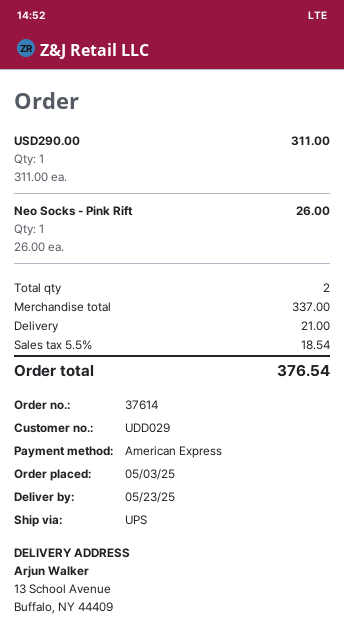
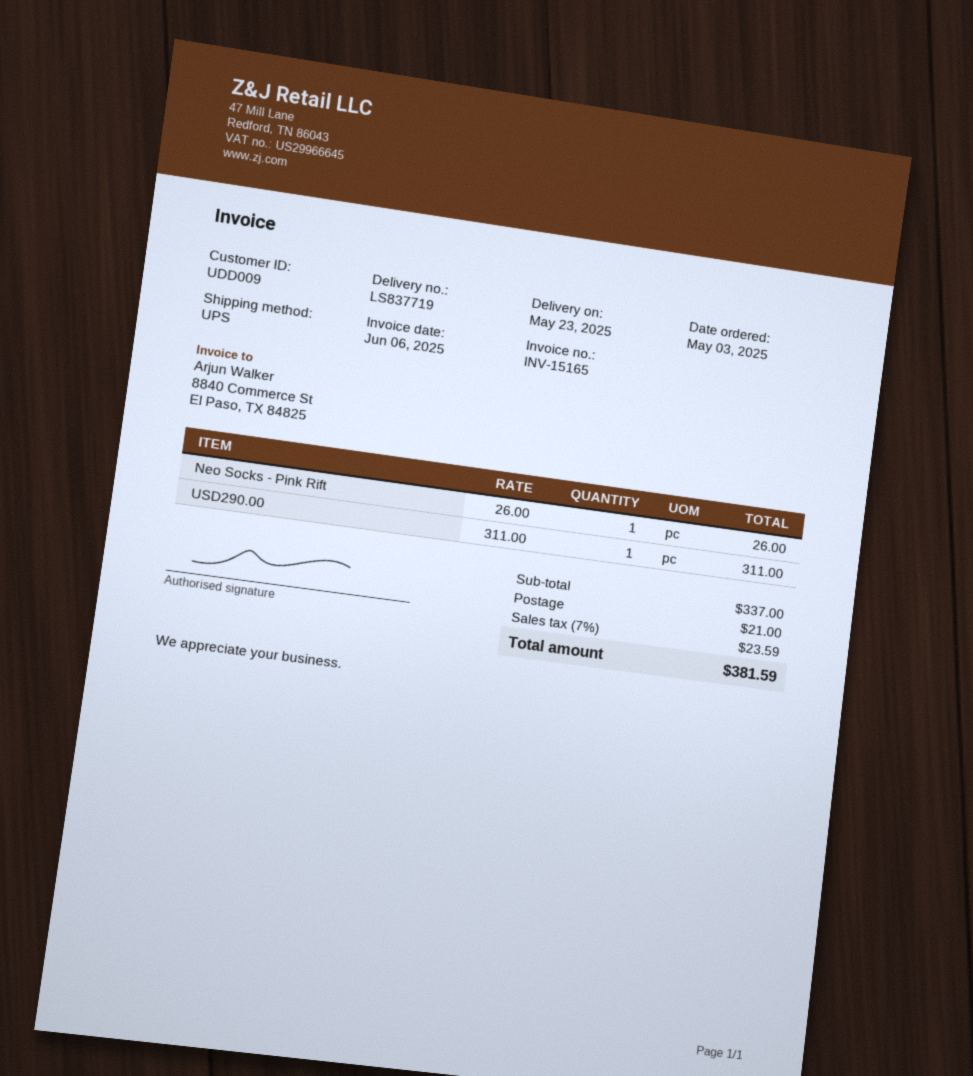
customer number: UDD029 -> UDD009
tax: 5.5% = 18.54 -> 7% = 23.59
total: 376.54 -> 381.59

